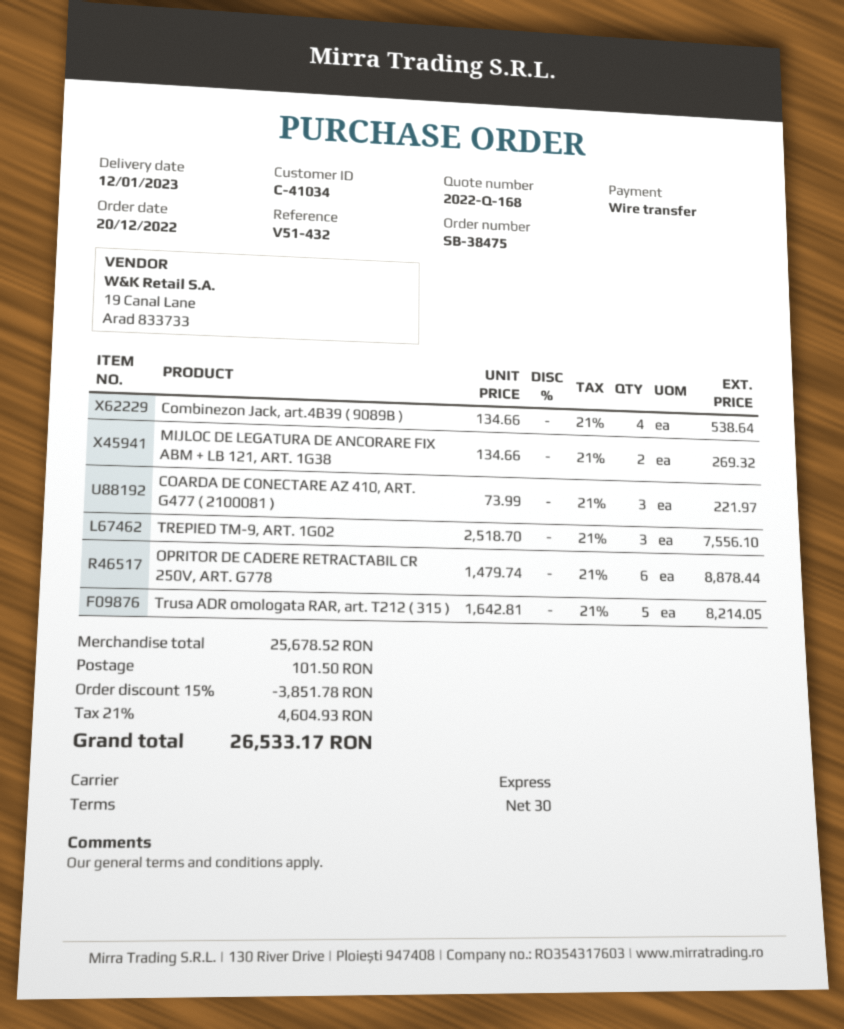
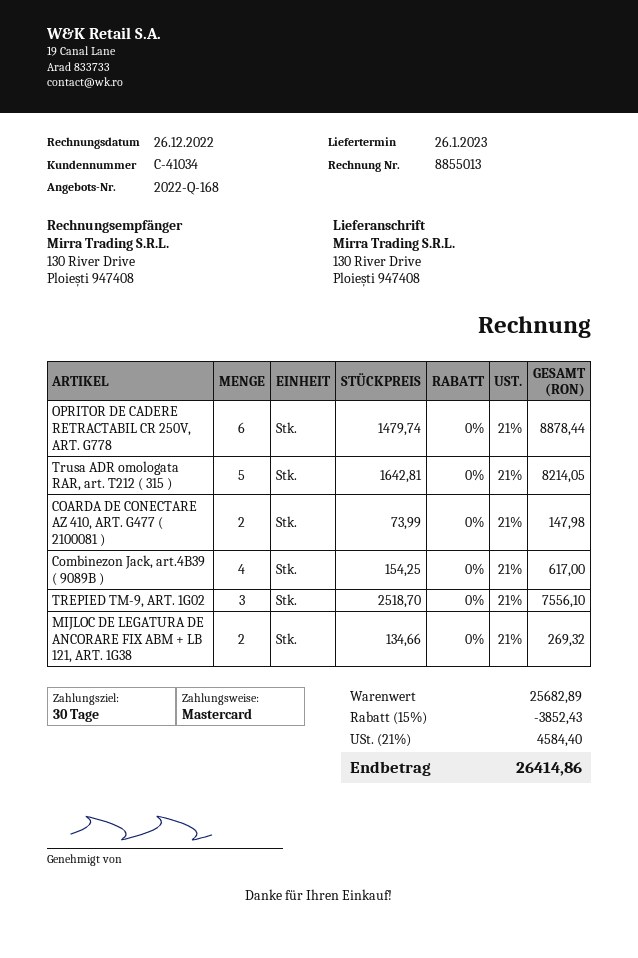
delivery date: 2023-01-12 -> 2023-01-26
payment method: bank transfer -> Mastercard
Combinezon Jack, art.4B39 ( 9089B ): 4 x 134.66 = 538.64 -> 4 x 154.25 = 617.00
COARDA DE CONECTARE AZ 410, ART. G477 ( 2100081 ): 3 x 73.99 = 221.97 -> 2 x 73.99 = 147.98
subtotal: 25678.52 -> 25682.89
discount: 15% = 3851.78 -> 15% = 3852.43
shipping: 101.50 -> none
tax: 21% = 4604.93 -> 21% = 4584.40
total: 26533.17 -> 26414.86

